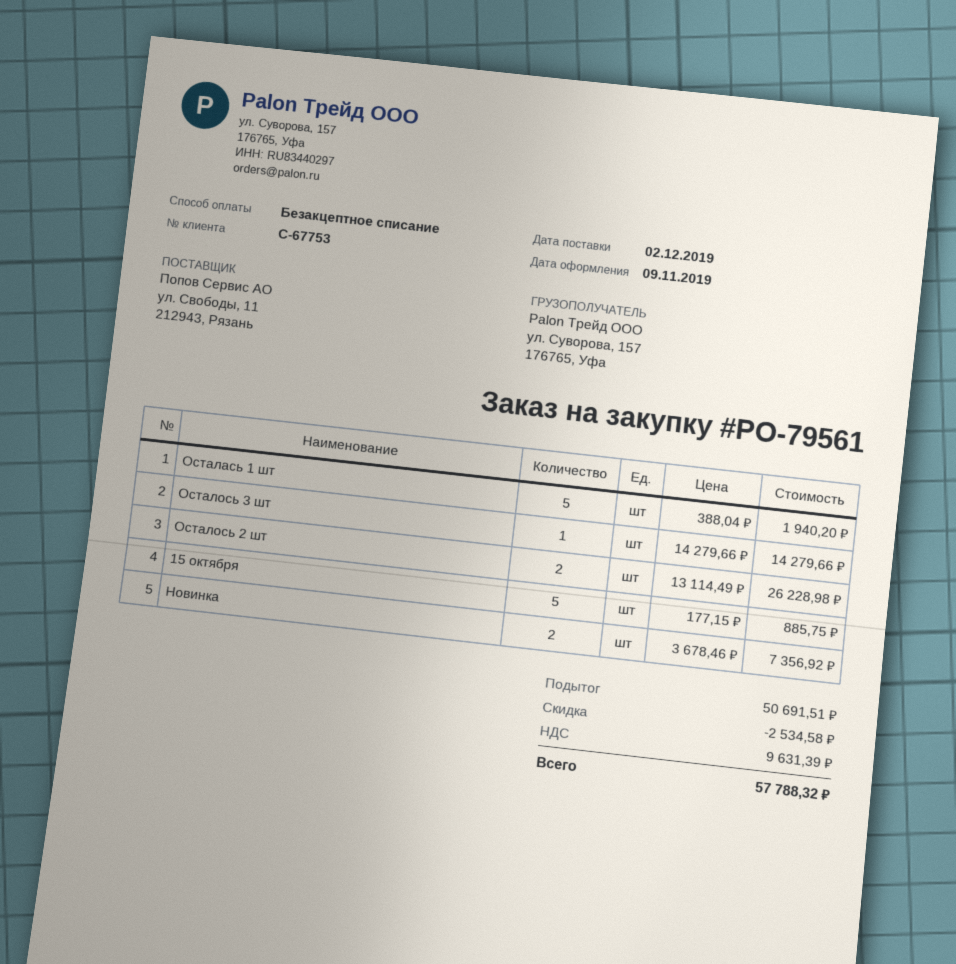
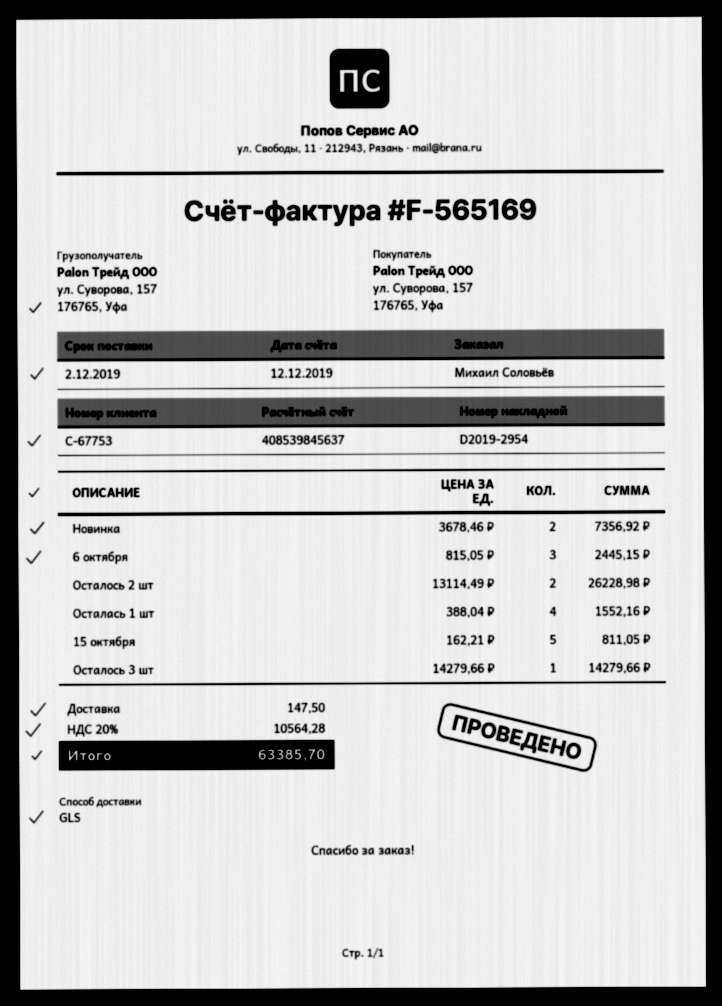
Осталась 1 шт: 5 x 388.04 = 1940.20 -> 4 x 388.04 = 1552.16
15 октября: 5 x 177.15 = 885.75 -> 5 x 162.21 = 811.05
6 октября: none -> 3 x 815.05 = 2445.15
discount: 2534.58 -> none
shipping: none -> 147.50
tax: 9631.39 -> 10564.28
total: 57788.32 -> 63385.70

